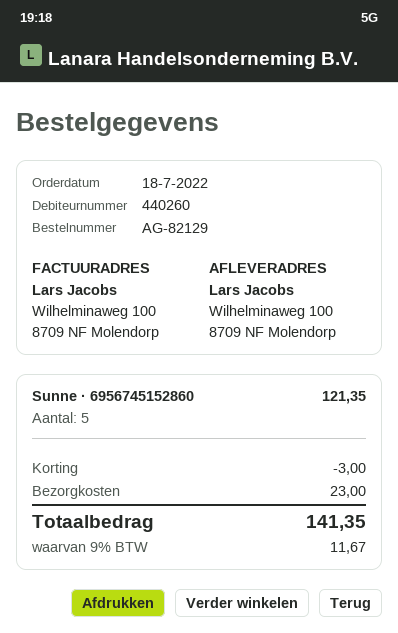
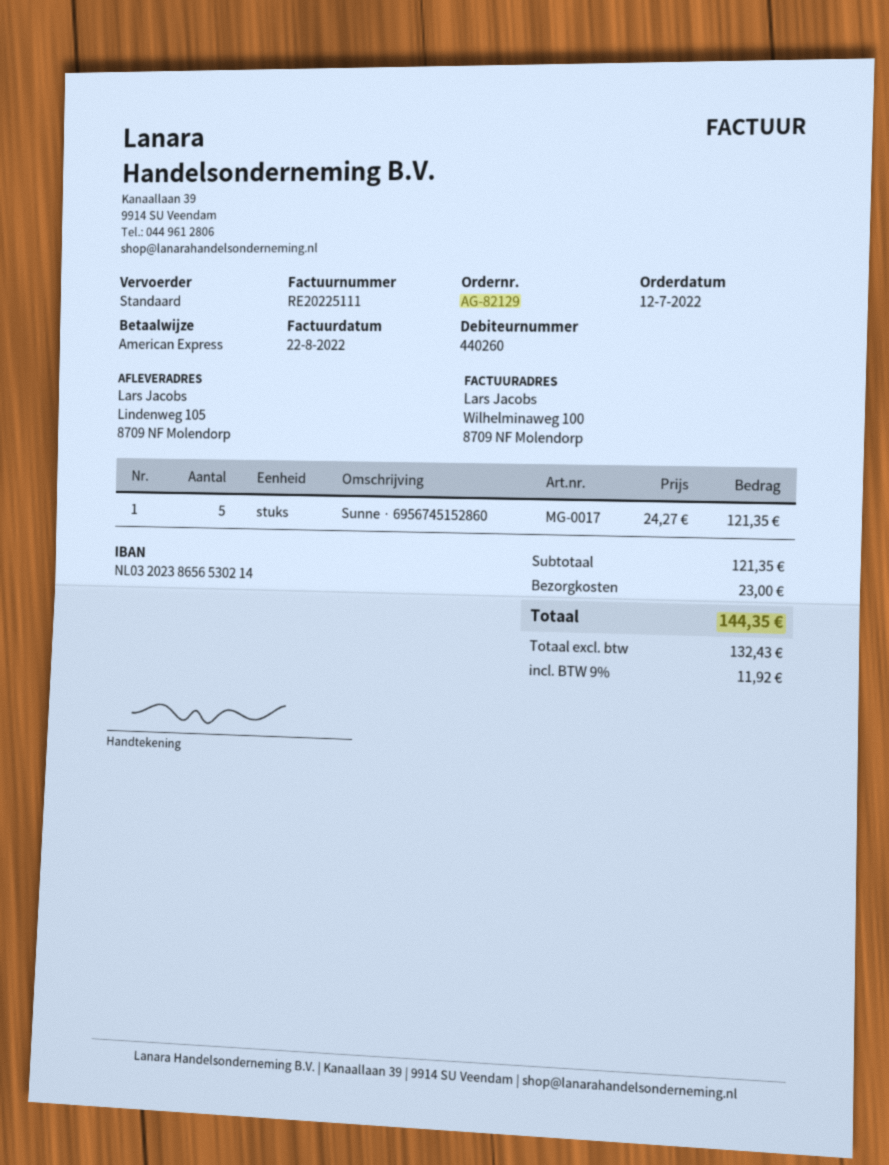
order date: 2022-07-18 -> 2022-07-12
ship to: Wilhelminaweg 100, 8709 NF Molendorp -> Lindenweg 105, 8709 NF Molendorp
discount: 3.00 -> none
tax: 9% = 11.67 -> 9% = 11.92
total: 141.35 -> 144.35

